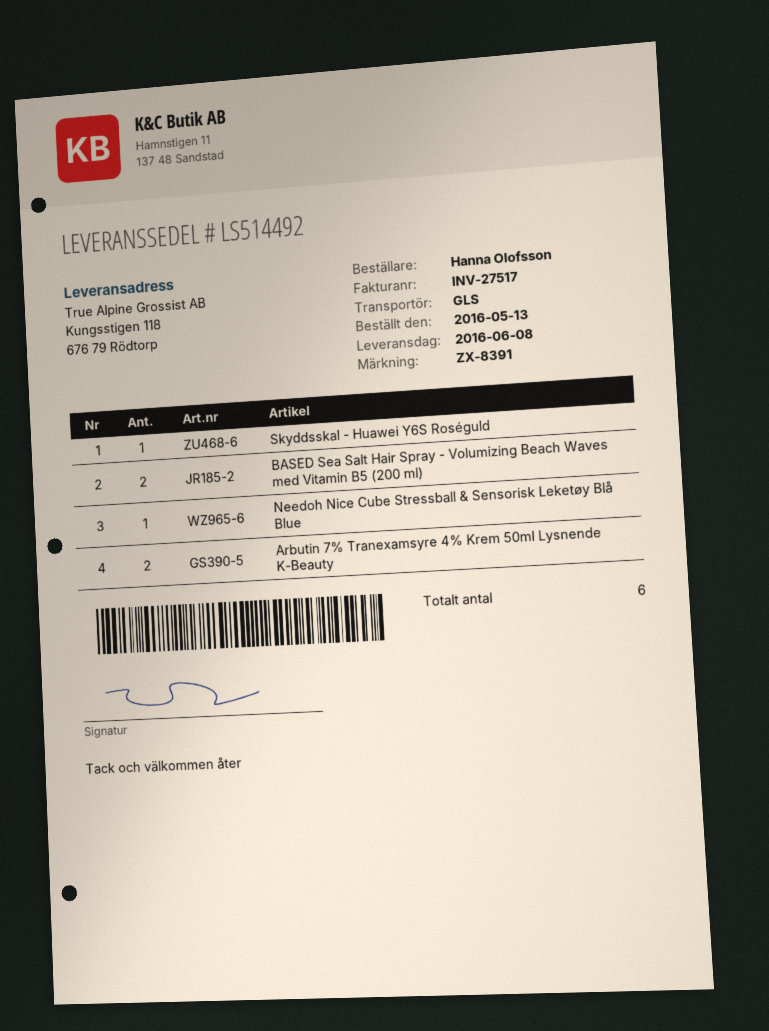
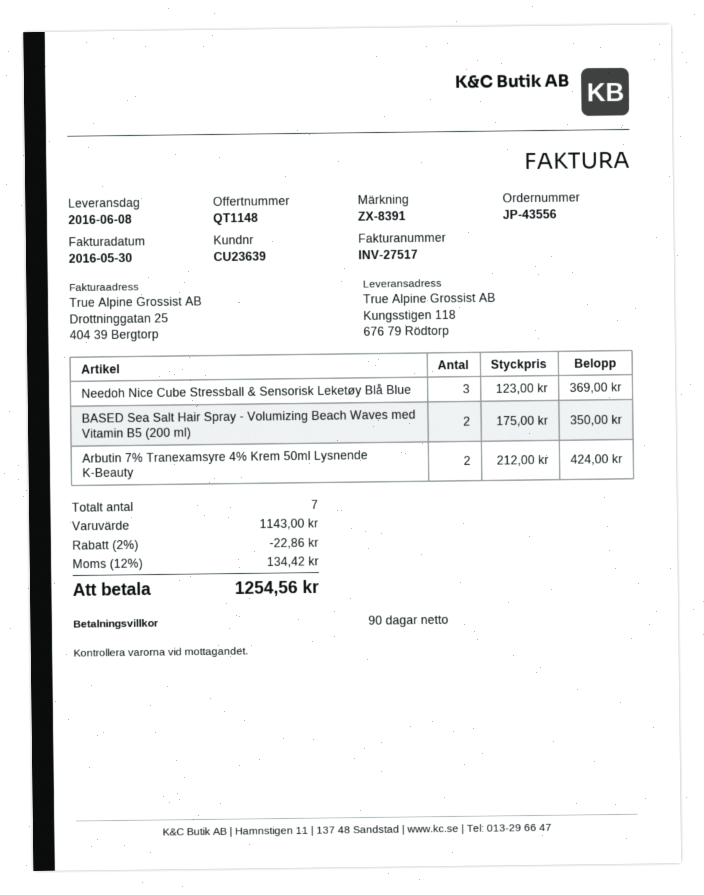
Skyddsskal - Huawei Y6S Roséguld: 1 -> none
Needoh Nice Cube Stressball & Sensorisk Leketøy Blå Blue: 1 -> 3
total quantity: 6 -> 7

